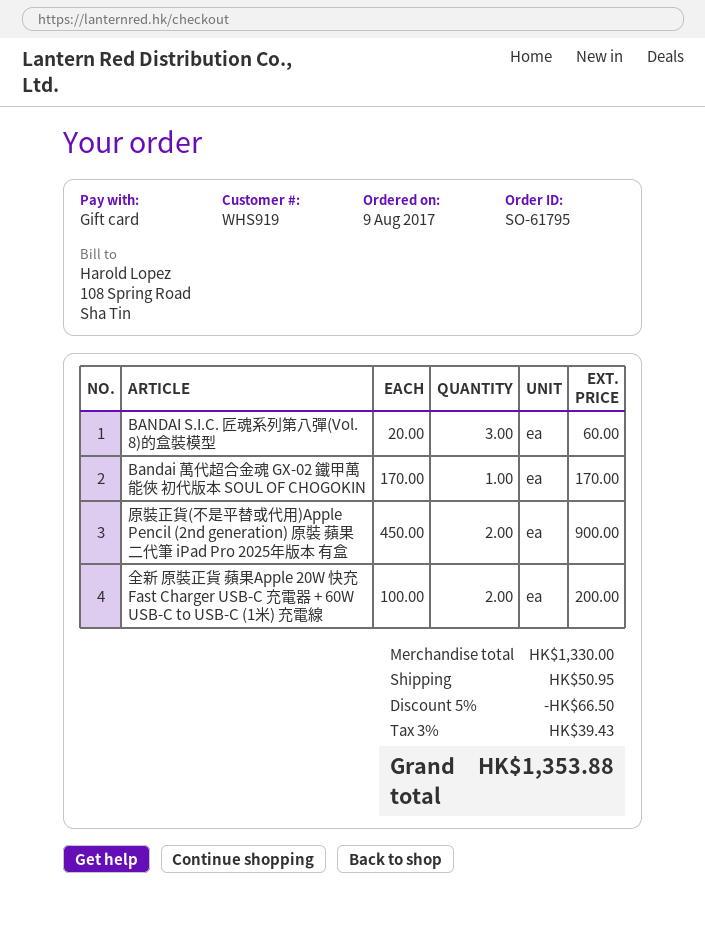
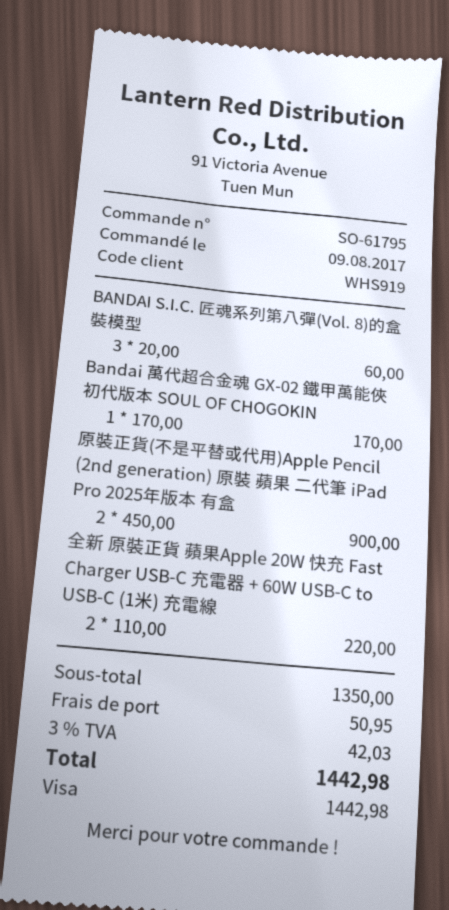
payment method: gift card -> Visa
全新 原裝正貨 蘋果Apple 20W 快充 Fast Charger USB-C 充電器 + 60W USB-C to USB-C (1米) 充電線: 2 x 100.00 = 200.00 -> 2 x 110.00 = 220.00
subtotal: 1330.00 -> 1350.00
discount: 5% = 66.50 -> none
tax: 3% = 39.43 -> 3% = 42.03
total: 1353.88 -> 1442.98

